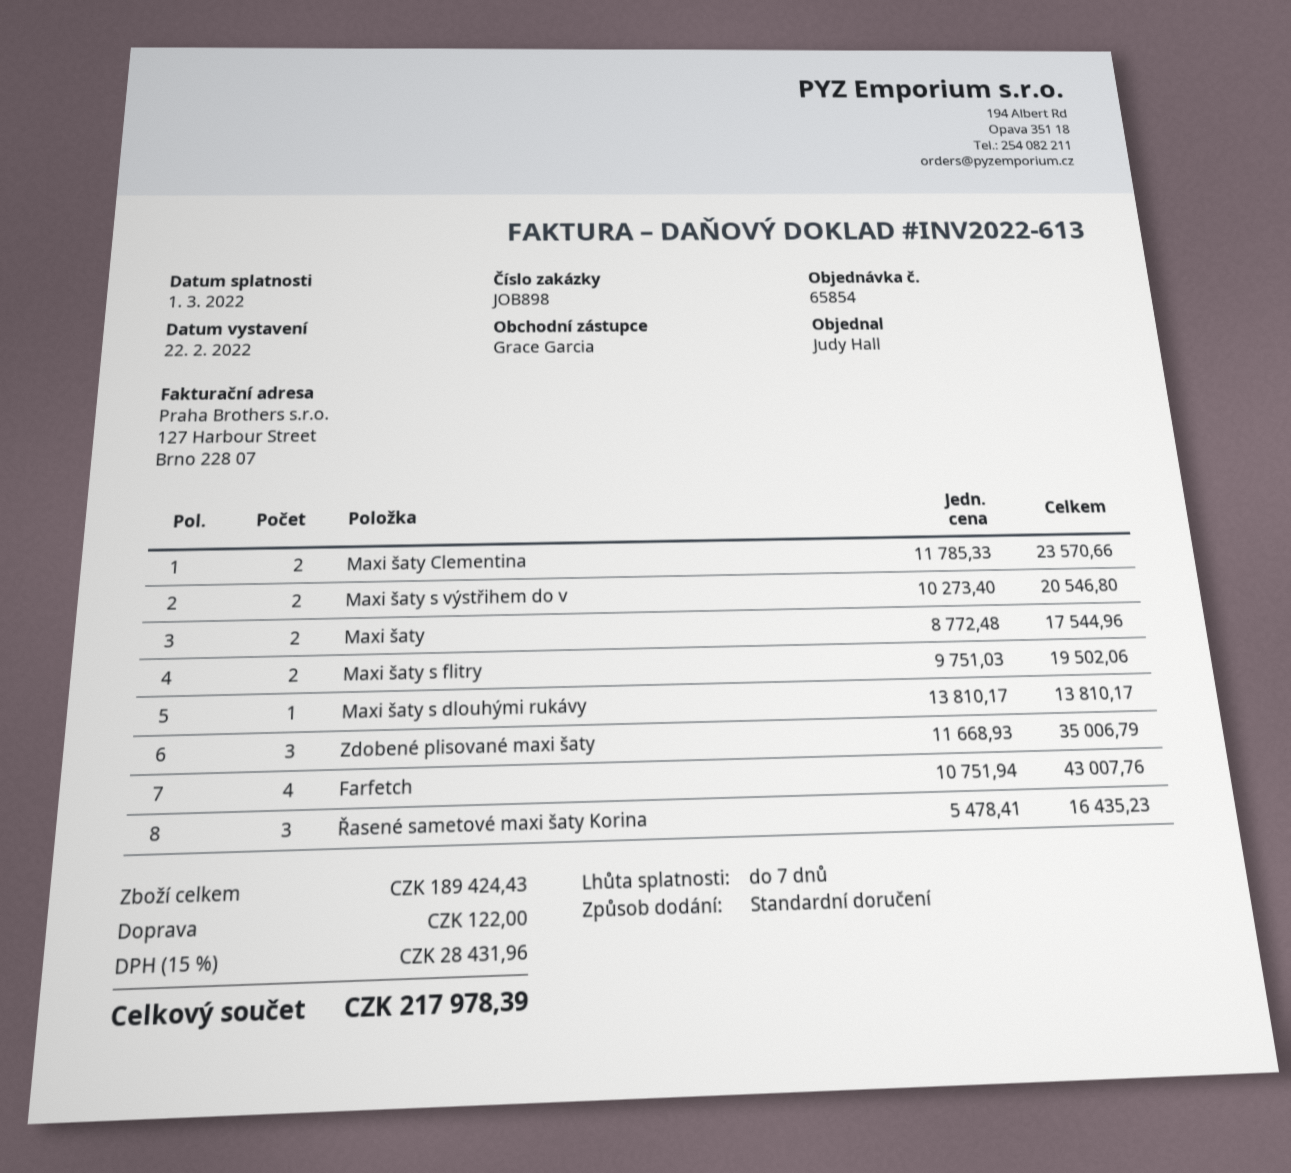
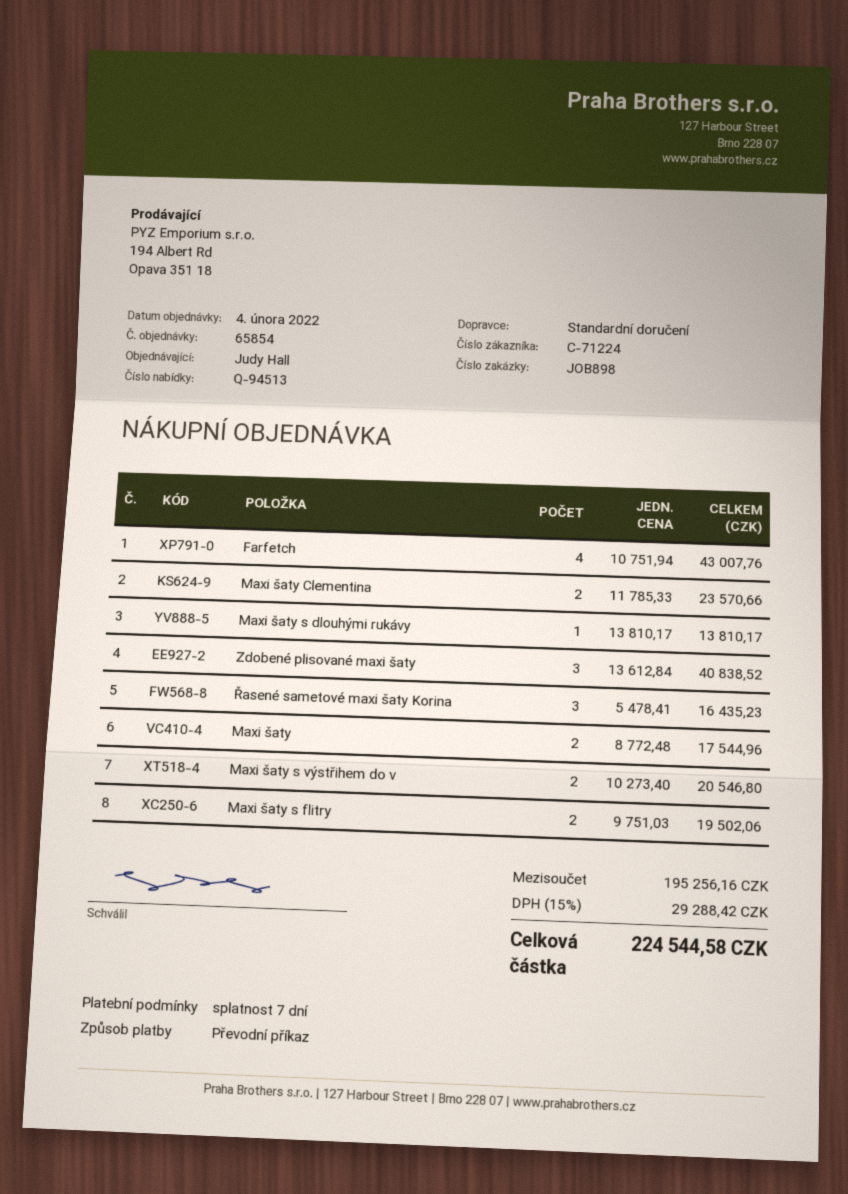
Zdobené plisované maxi šaty: 3 x 11668.93 = 35006.79 -> 3 x 13612.84 = 40838.52
subtotal: 189424.43 -> 195256.16
shipping: 122.00 -> none
tax: 15% = 28431.96 -> 15% = 29288.42
total: 217978.39 -> 224544.58

